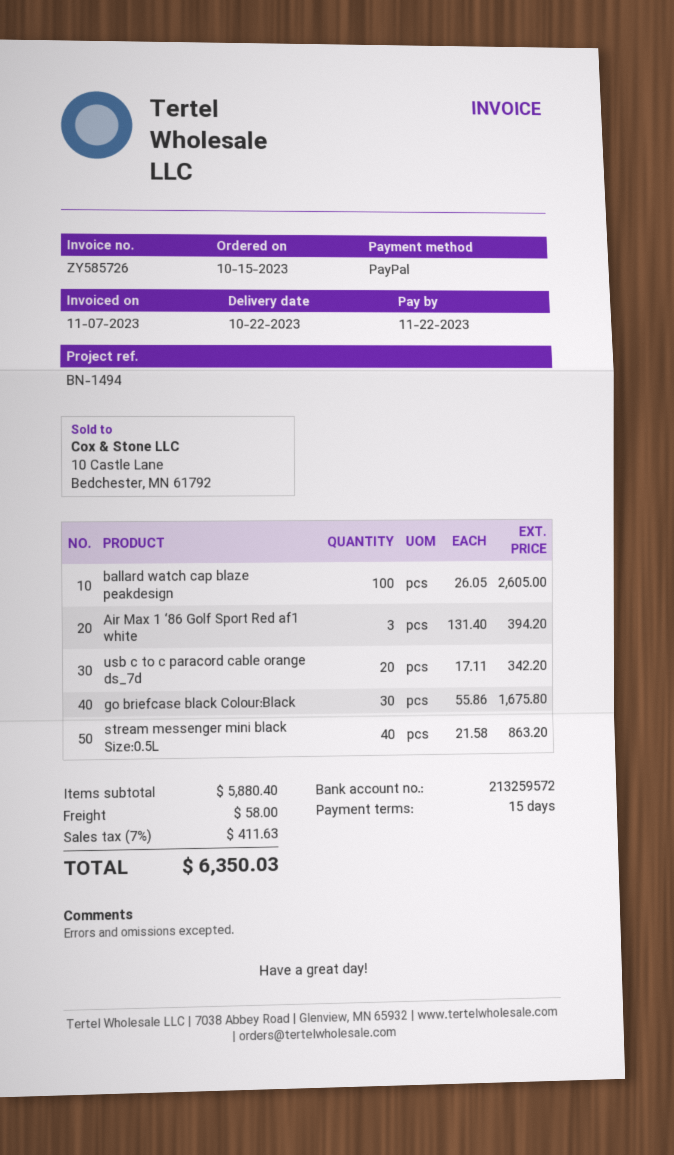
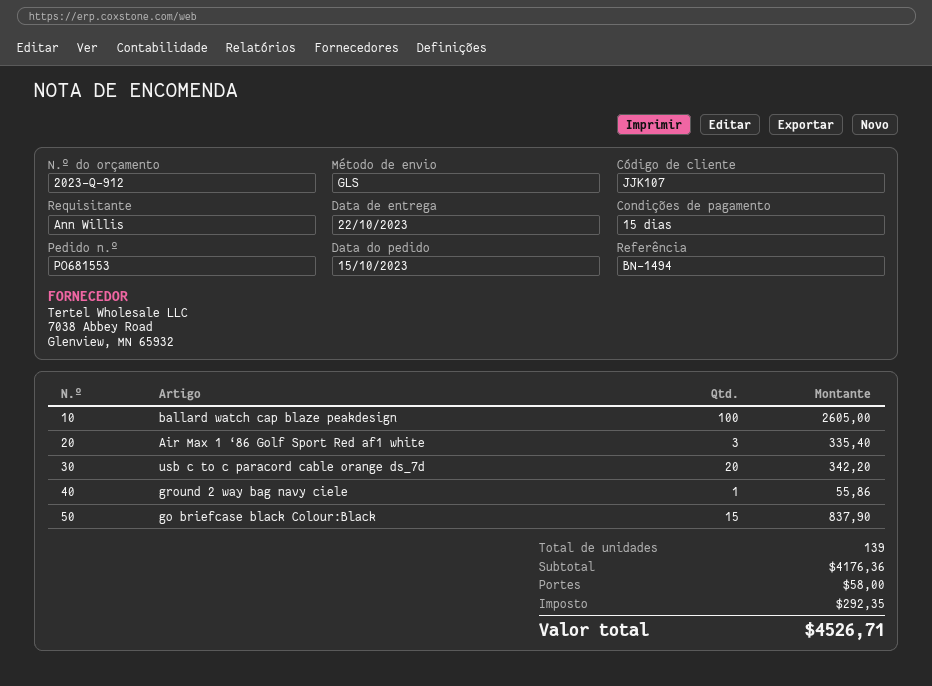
Air Max 1 ‘86 Golf Sport Red af1 white: 3 for 394.20 -> 3 for 335.40
go briefcase black Colour:Black: 30 for 1675.80 -> 15 for 837.90
stream messenger mini black Size:0.5L: 40 for 863.20 -> none
ground 2 way bag navy ciele: none -> 1 for 55.86
subtotal: 5880.40 -> 4176.36
tax: 411.63 -> 292.35
total: 6350.03 -> 4526.71

